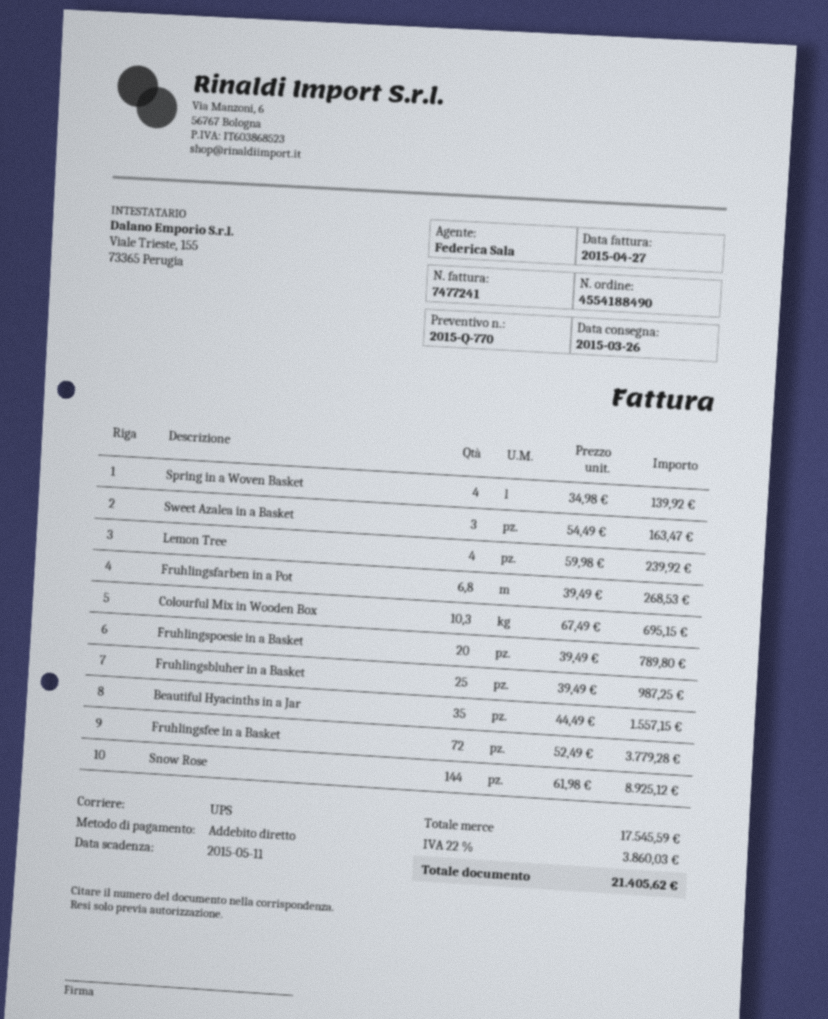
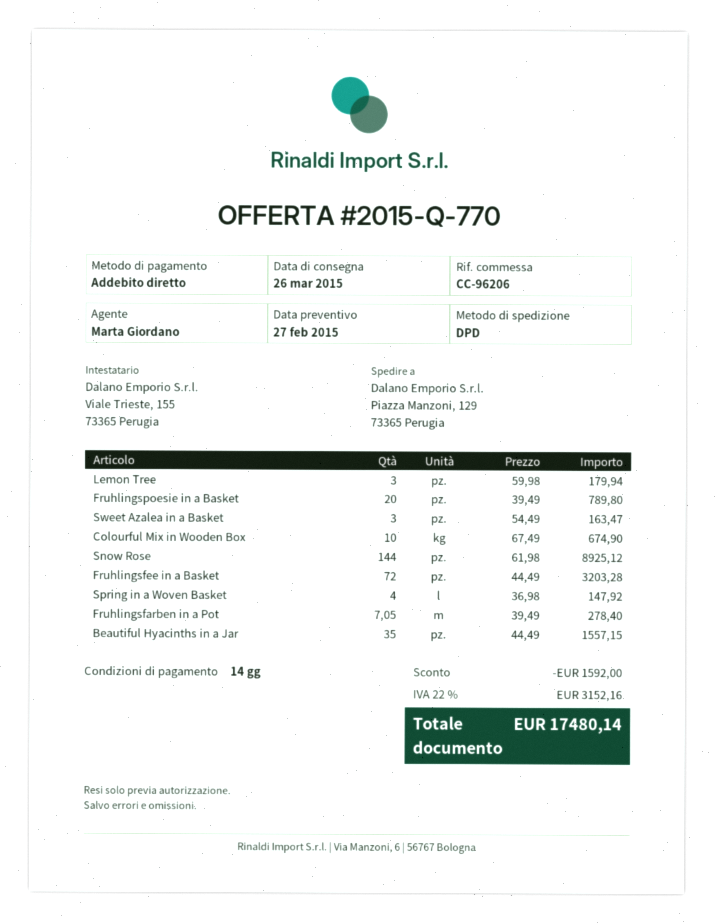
sales rep: Federica Sala -> Marta Giordano
shipping method: UPS -> DPD
Spring in a Woven Basket: 4 x 34.98 = 139.92 -> 4 x 36.98 = 147.92
Lemon Tree: 4 x 59.98 = 239.92 -> 3 x 59.98 = 179.94
Fruhlingsfarben in a Pot: 6.8 x 39.49 = 268.53 -> 7.05 x 39.49 = 278.40
Colourful Mix in Wooden Box: 10.3 x 67.49 = 695.15 -> 10 x 67.49 = 674.90
Fruhlingsbluher in a Basket: 25 x 39.49 = 987.25 -> none
Fruhlingsfee in a Basket: 72 x 52.49 = 3779.28 -> 72 x 44.49 = 3203.28
discount: none -> 1592.00
tax: 22% = 3860.03 -> 22% = 3152.16
total: 21405.62 -> 17480.14

